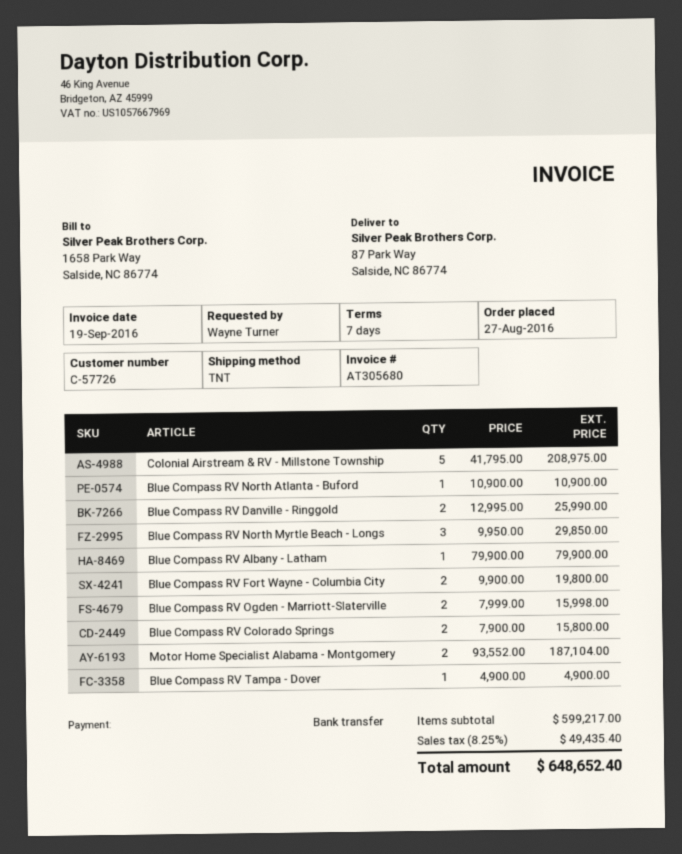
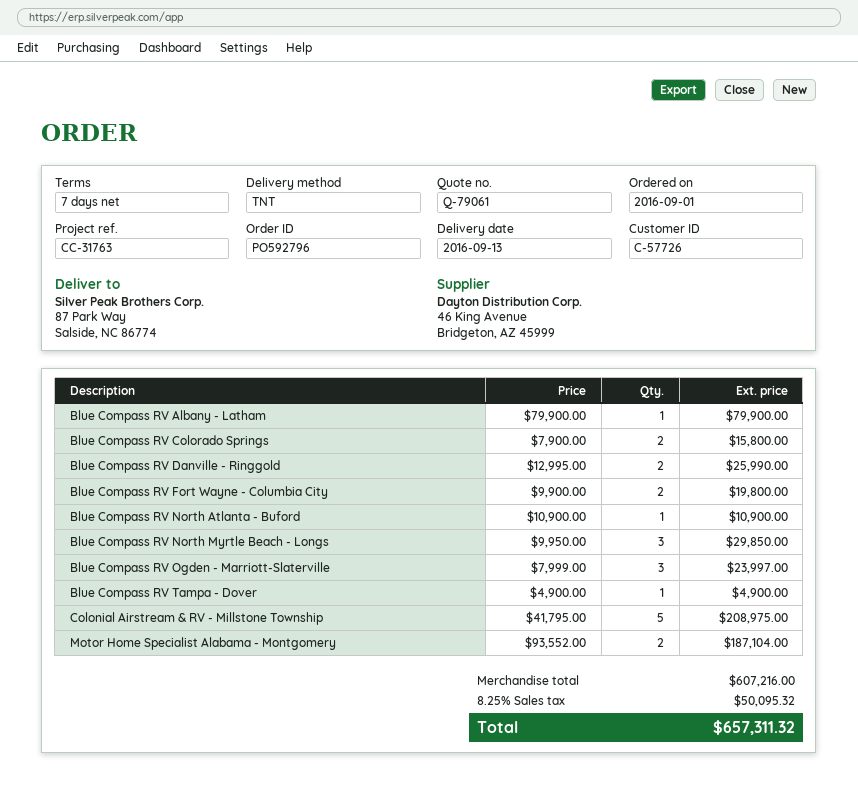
order date: 2016-08-27 -> 2016-09-01
Blue Compass RV Ogden - Marriott-Slaterville: 2 x 7999.00 = 15998.00 -> 3 x 7999.00 = 23997.00
subtotal: 599217.00 -> 607216.00
tax: 8.25% = 49435.40 -> 8.25% = 50095.32
total: 648652.40 -> 657311.32

